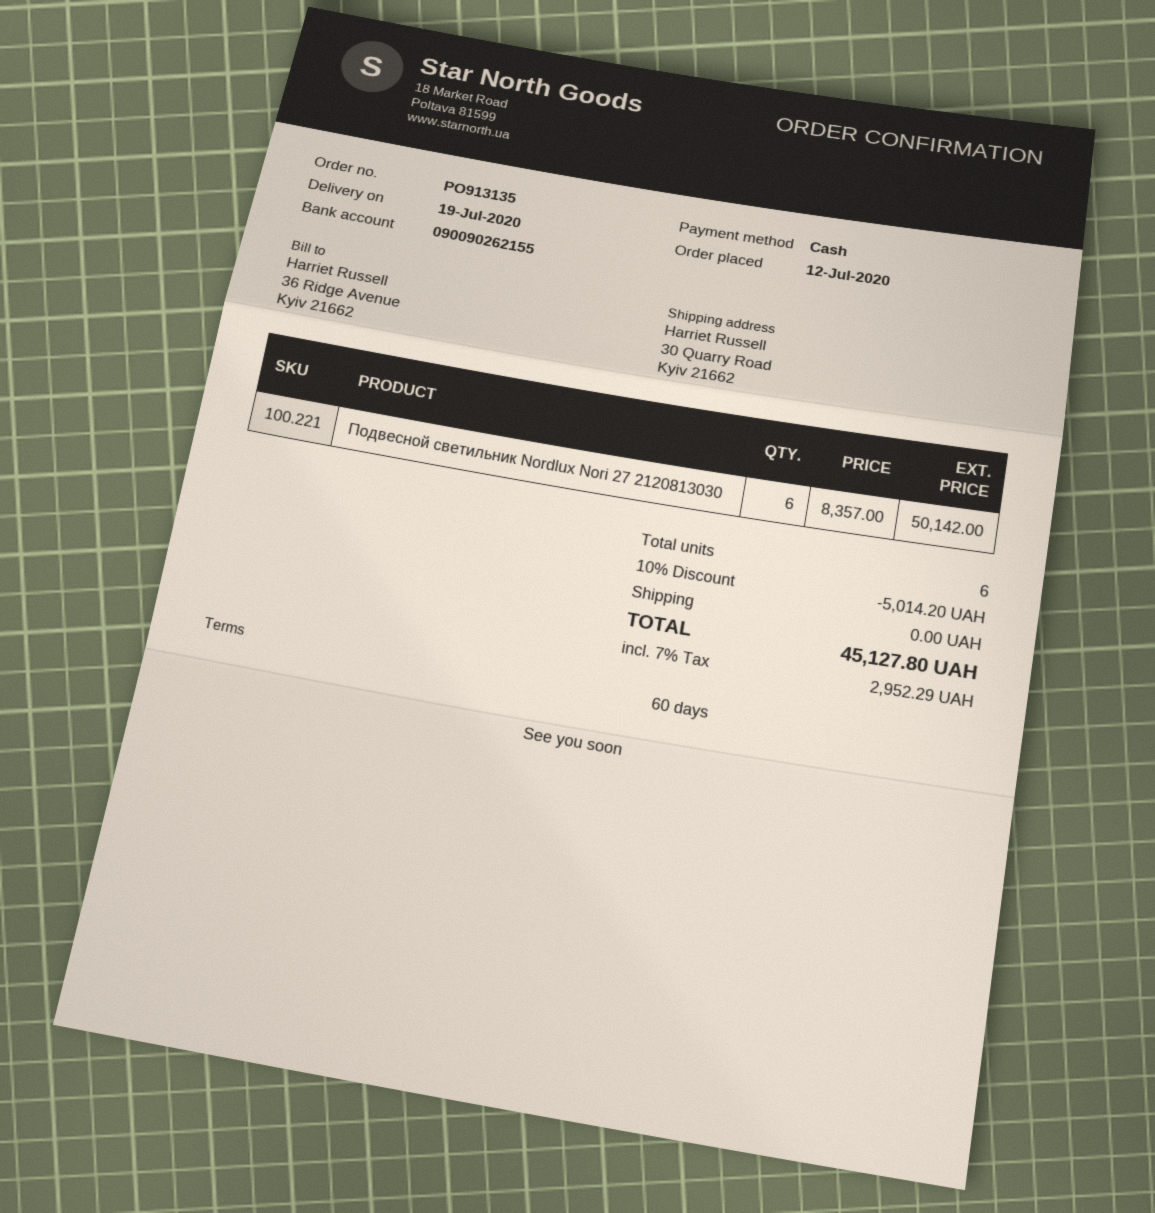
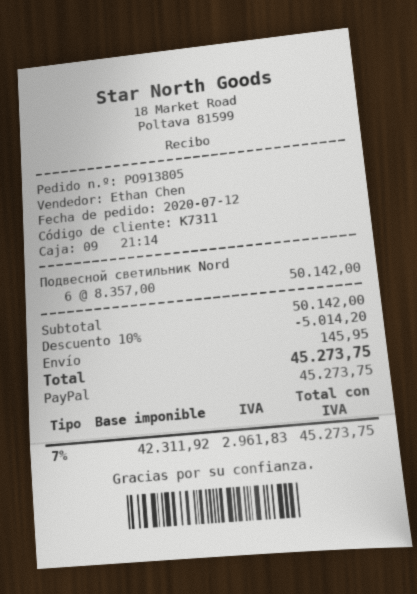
order number: PO913135 -> PO913805
payment method: cash -> PayPal
shipping: 0.00 -> 145.95
tax: 7% = 2952.29 -> 7% = 2961.83
total: 45127.80 -> 45273.75

